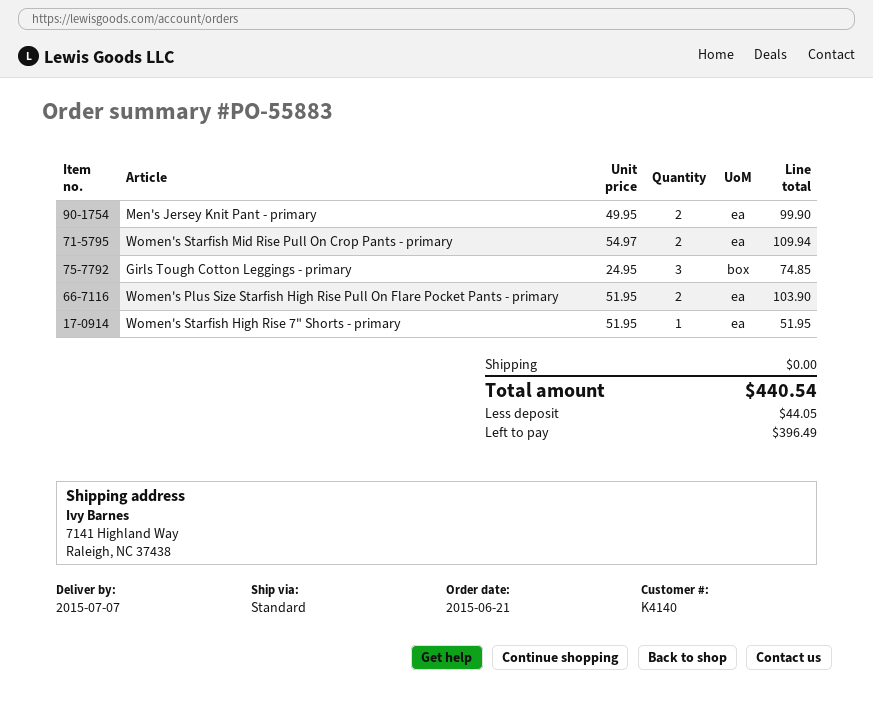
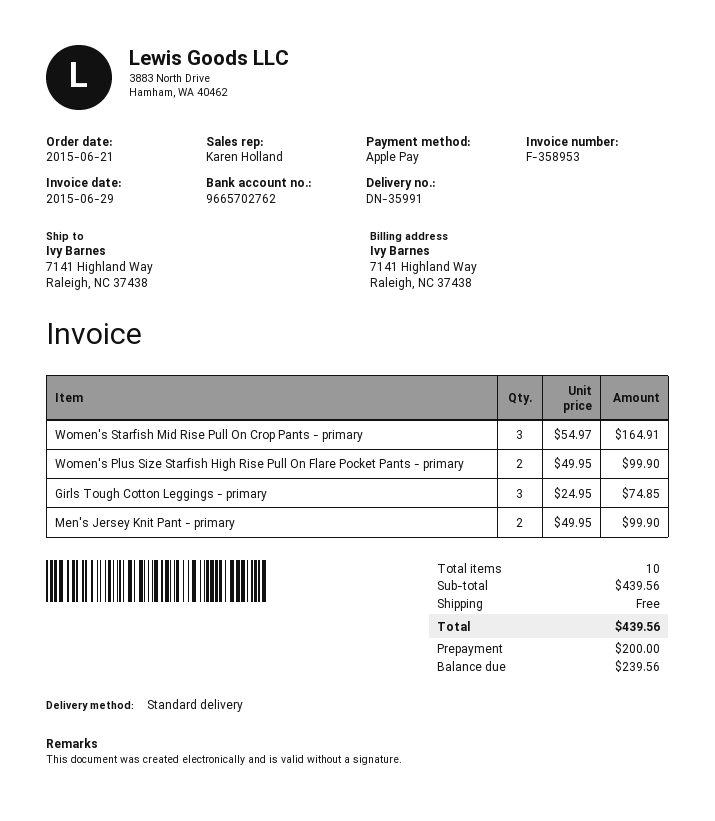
Women's Starfish Mid Rise Pull On Crop Pants - primary: 2 x 54.97 = 109.94 -> 3 x 54.97 = 164.91
Women's Plus Size Starfish High Rise Pull On Flare Pocket Pants - primary: 2 x 51.95 = 103.90 -> 2 x 49.95 = 99.90
Women's Starfish High Rise 7" Shorts - primary: 1 x 51.95 = 51.95 -> none
total: 440.54 -> 439.56
deposit: 44.05 -> 200.00
balance: 396.49 -> 239.56

